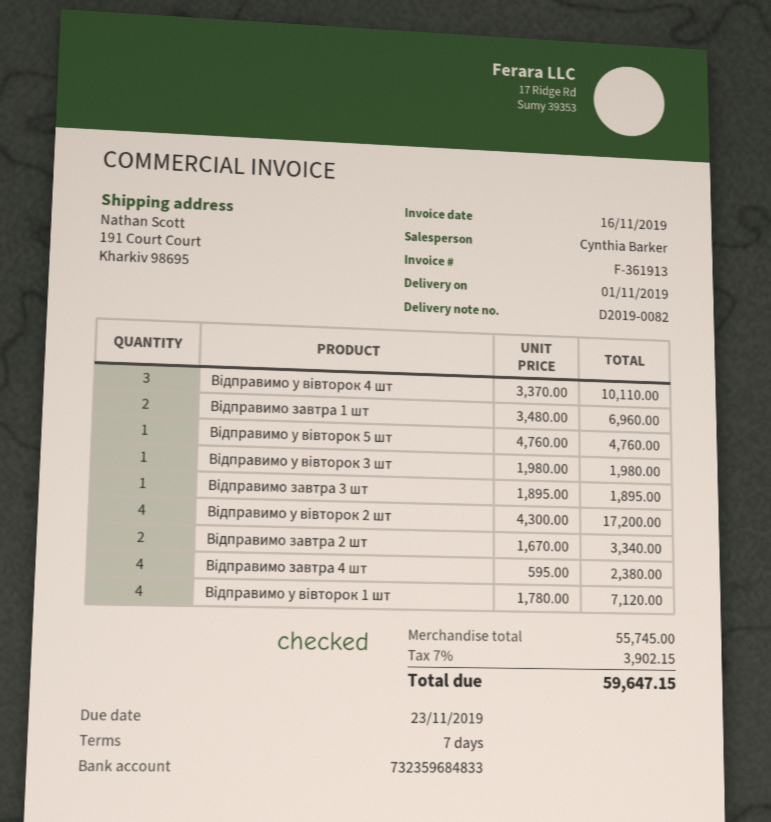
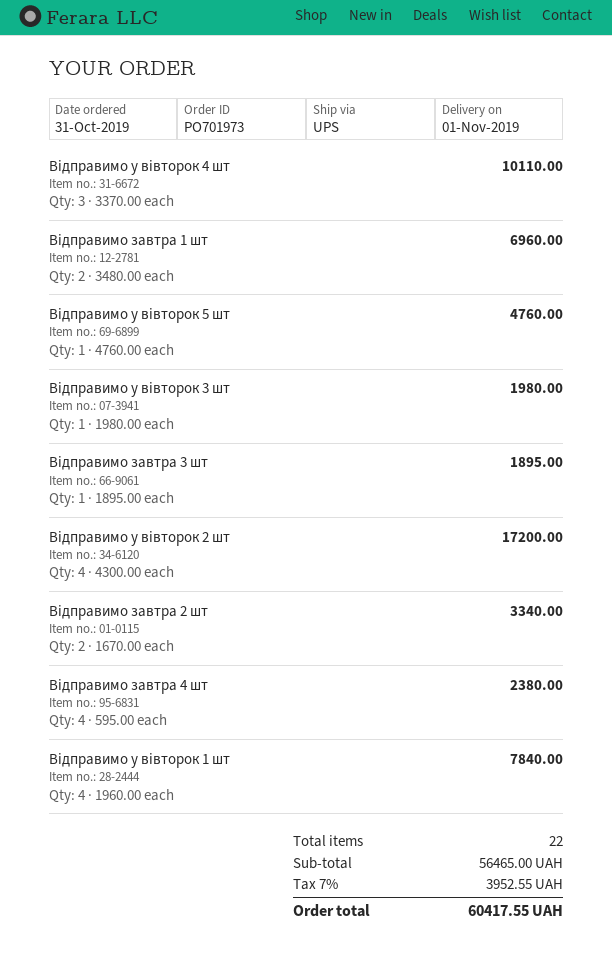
Відправимо у вівторок 1 шт: 4 x 1780.00 = 7120.00 -> 4 x 1960.00 = 7840.00
subtotal: 55745.00 -> 56465.00
tax: 7% = 3902.15 -> 7% = 3952.55
total: 59647.15 -> 60417.55

